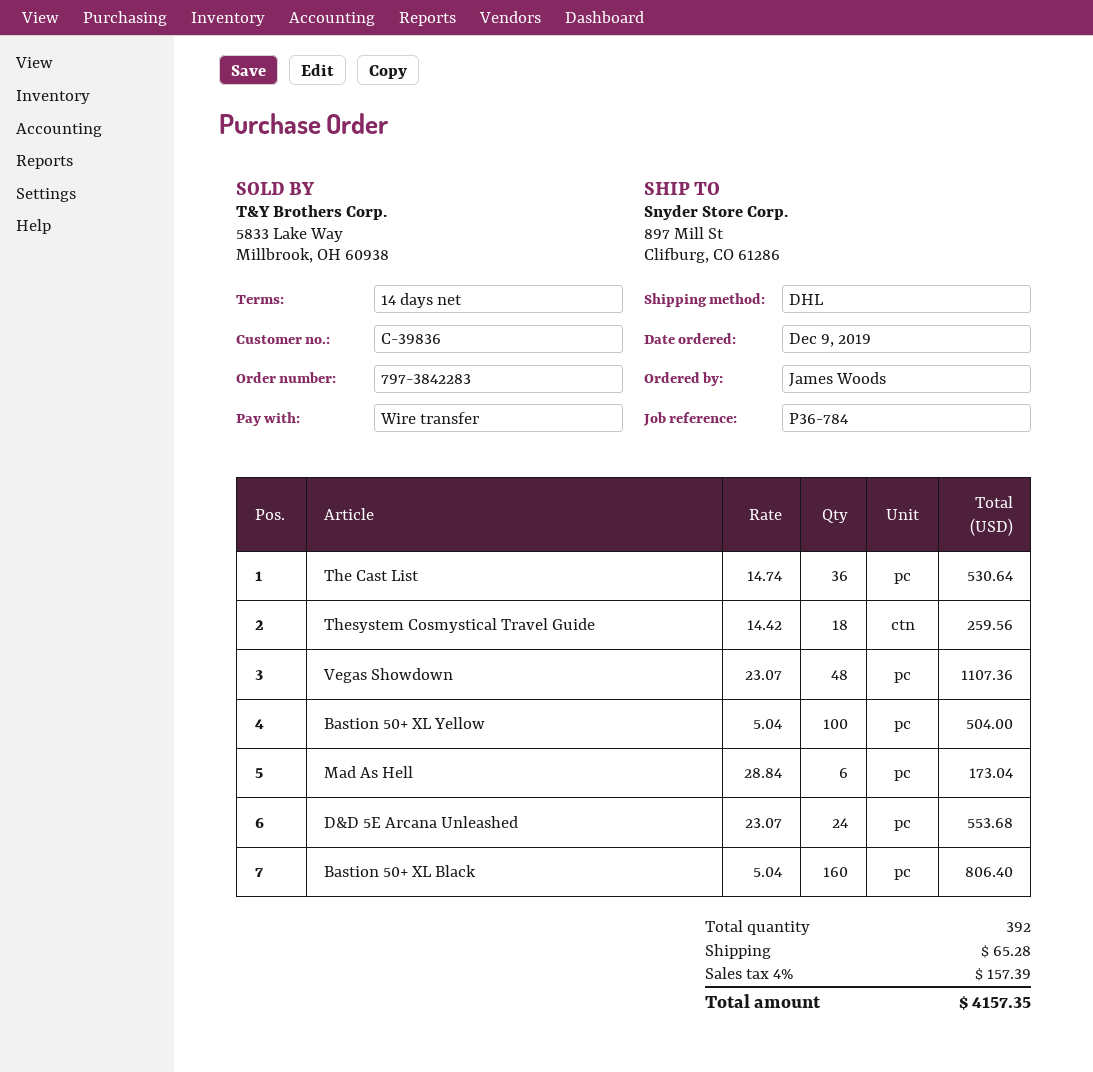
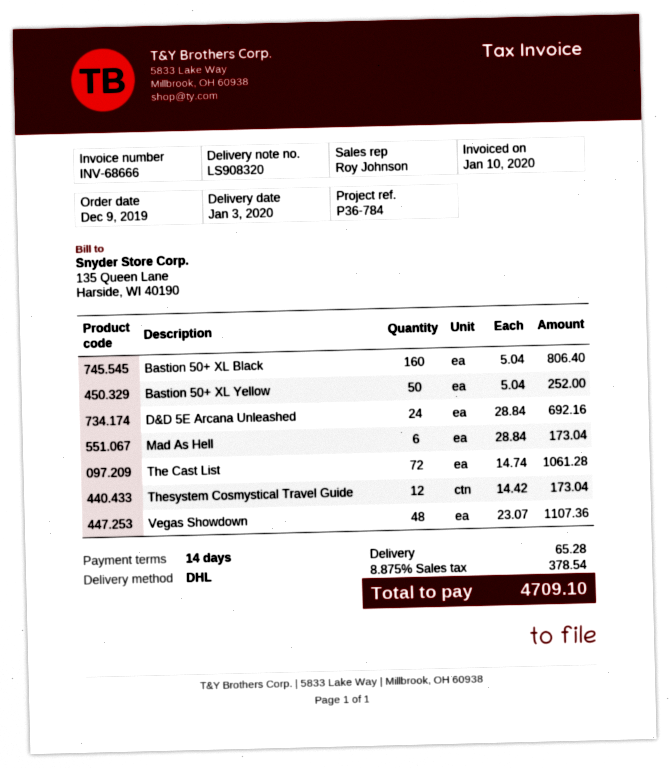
The Cast List: 36 x 14.74 = 530.64 -> 72 x 14.74 = 1061.28
Thesystem Cosmystical Travel Guide: 18 x 14.42 = 259.56 -> 12 x 14.42 = 173.04
Bastion 50+ XL Yellow: 100 x 5.04 = 504.00 -> 50 x 5.04 = 252.00
D&D 5E Arcana Unleashed: 24 x 23.07 = 553.68 -> 24 x 28.84 = 692.16
tax: 4% = 157.39 -> 8.875% = 378.54
total: 4157.35 -> 4709.10

